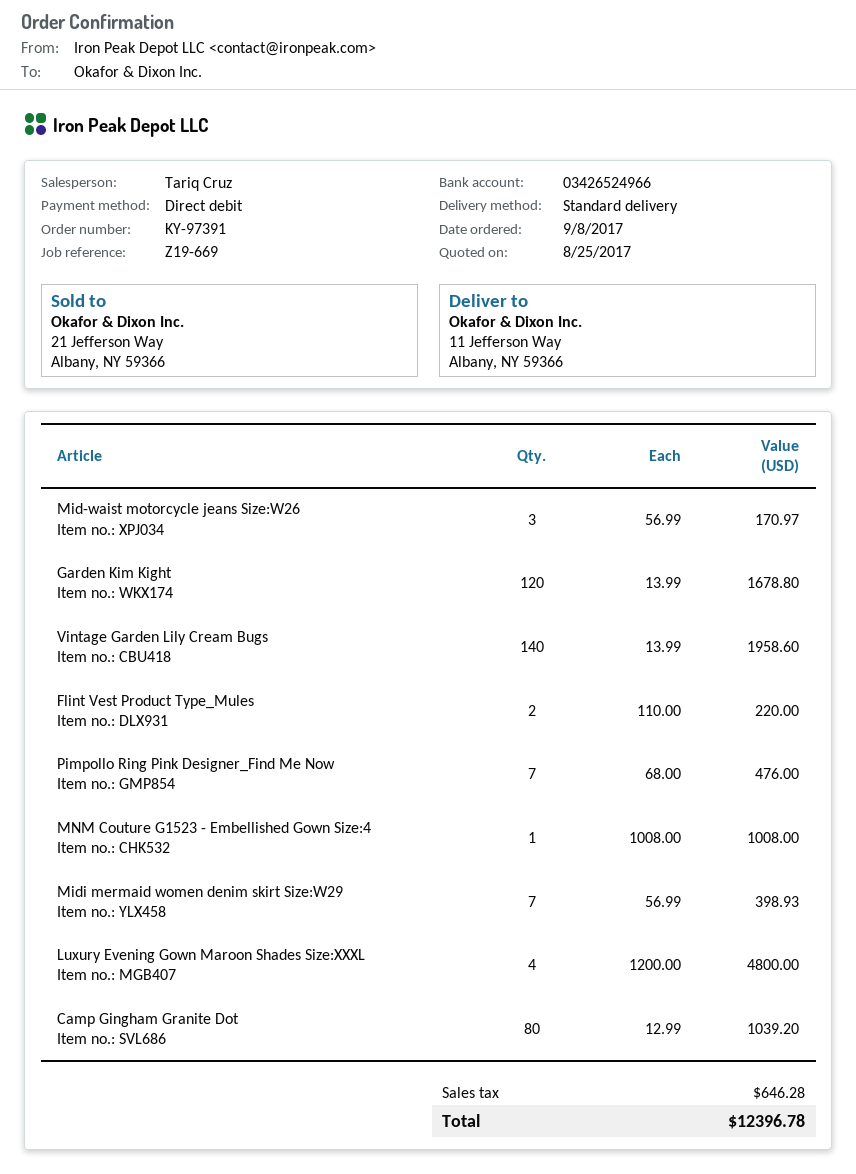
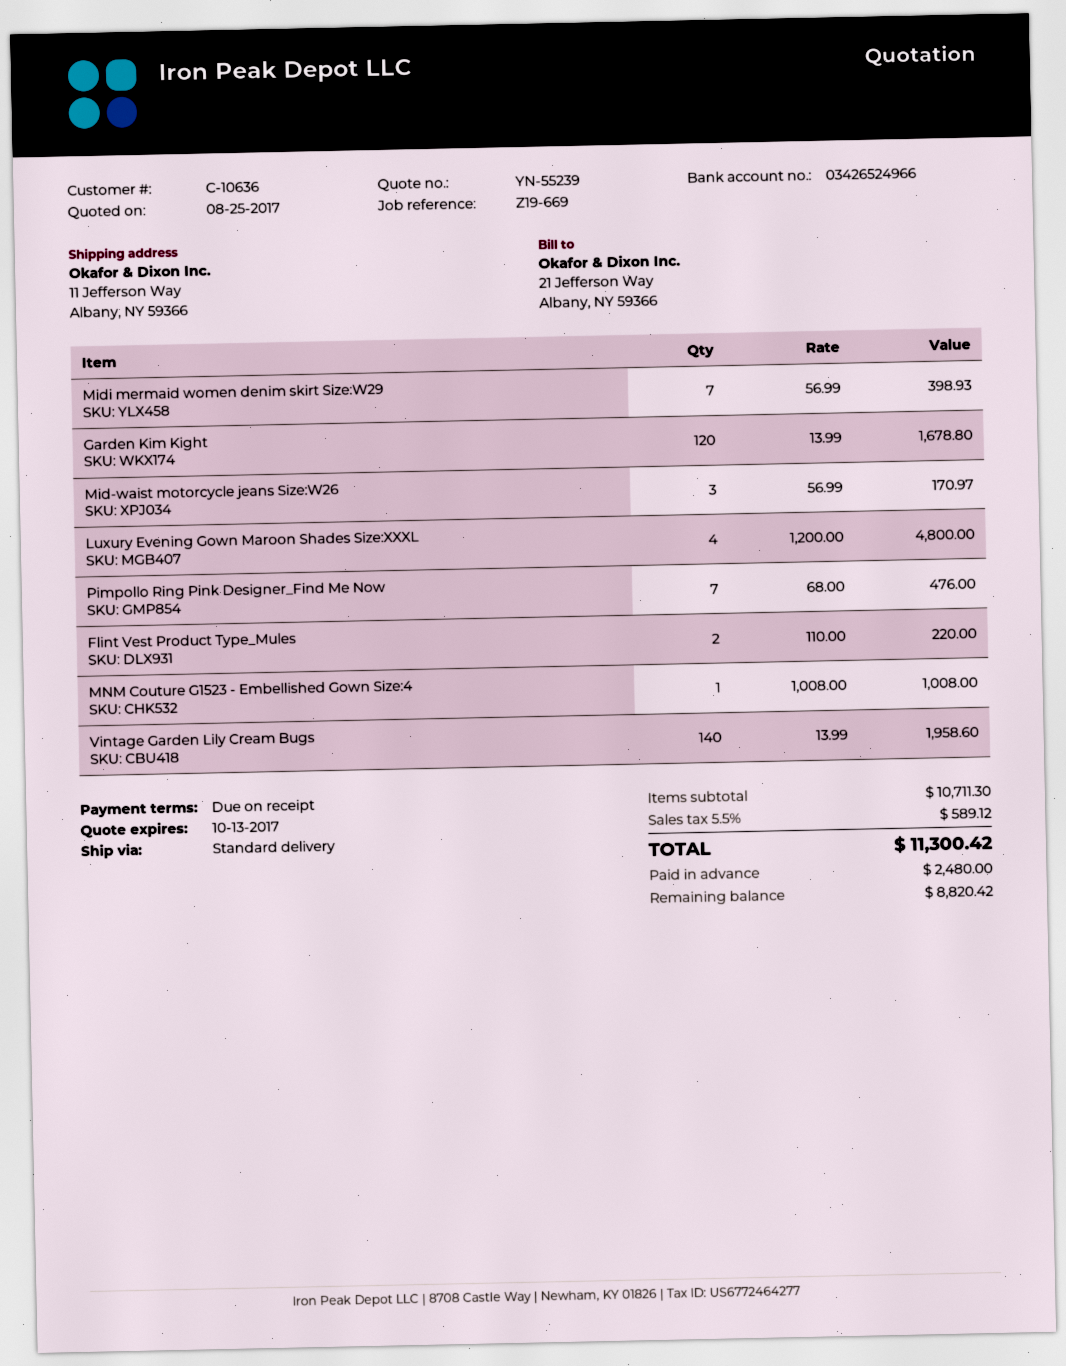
Camp Gingham Granite Dot: 80 x 12.99 = 1039.20 -> none
tax: 646.28 -> 589.12
total: 12396.78 -> 11300.42

